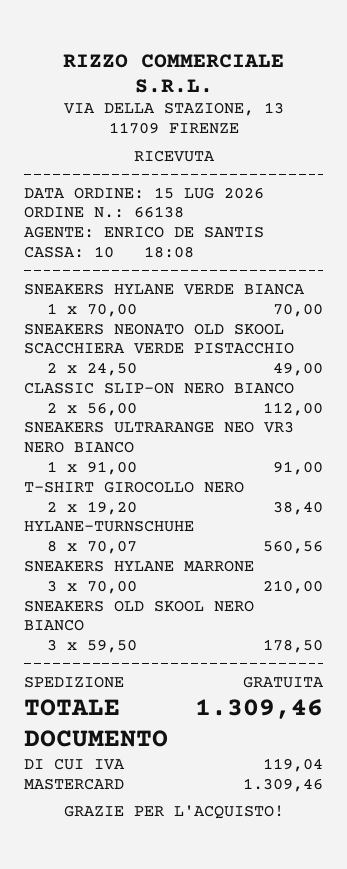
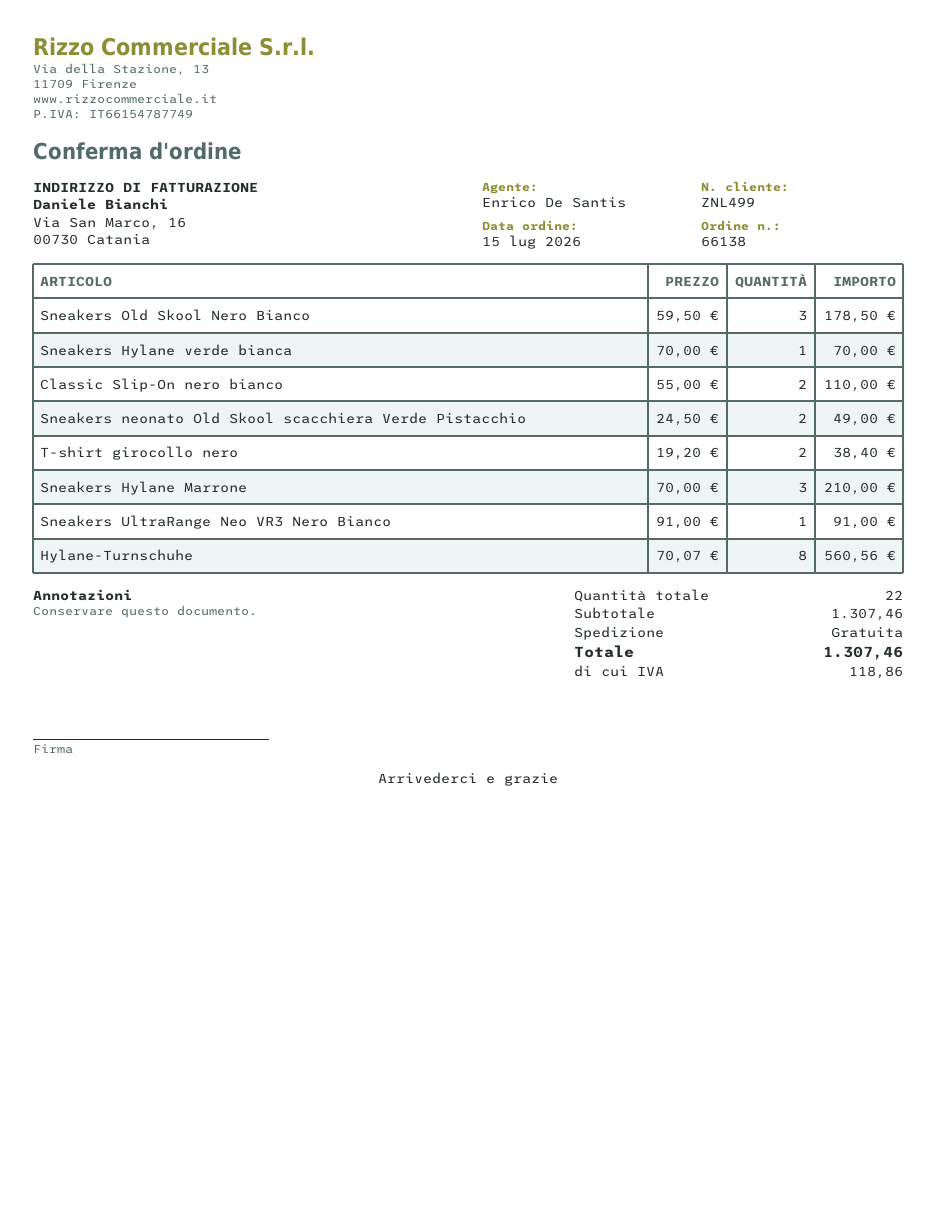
CLASSIC SLIP-ON NERO BIANCO: 2 x 56.00 = 112.00 -> 2 x 55.00 = 110.00
tax: 119.04 -> 118.86
total: 1309.46 -> 1307.46

